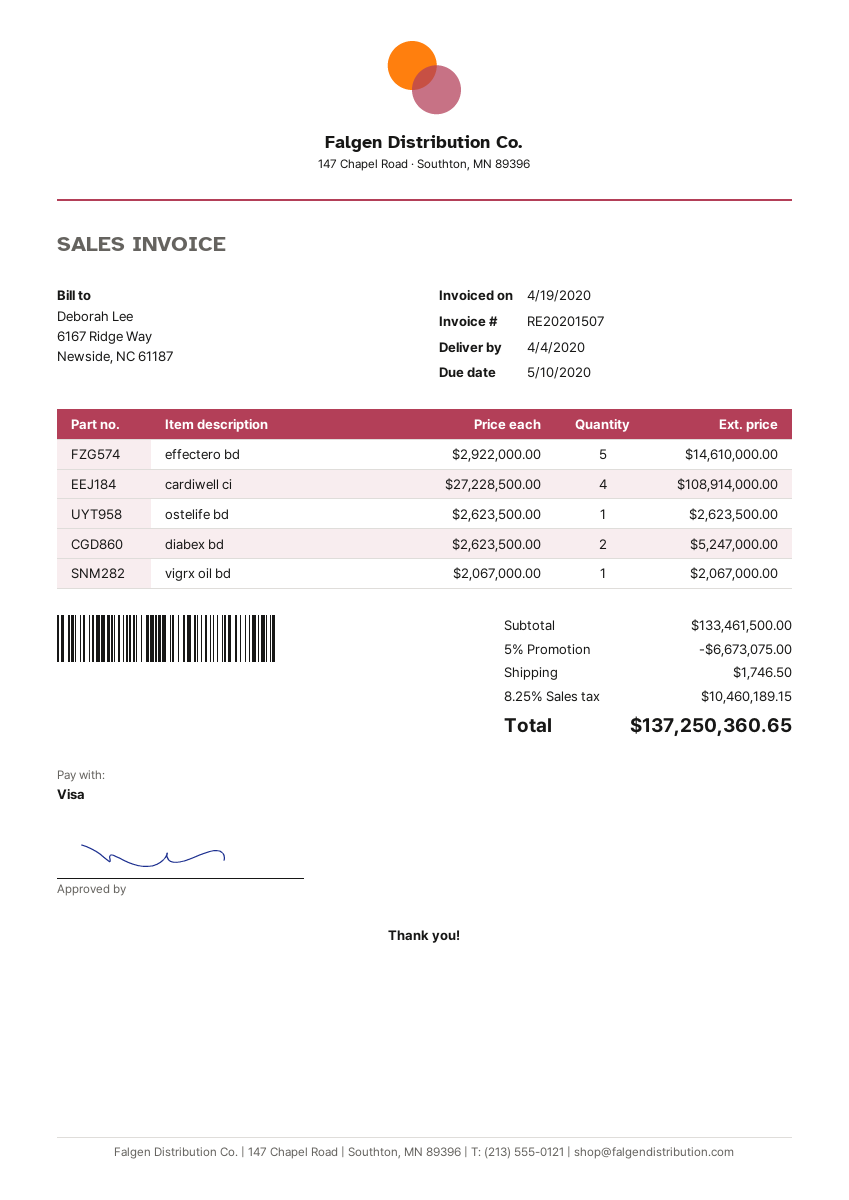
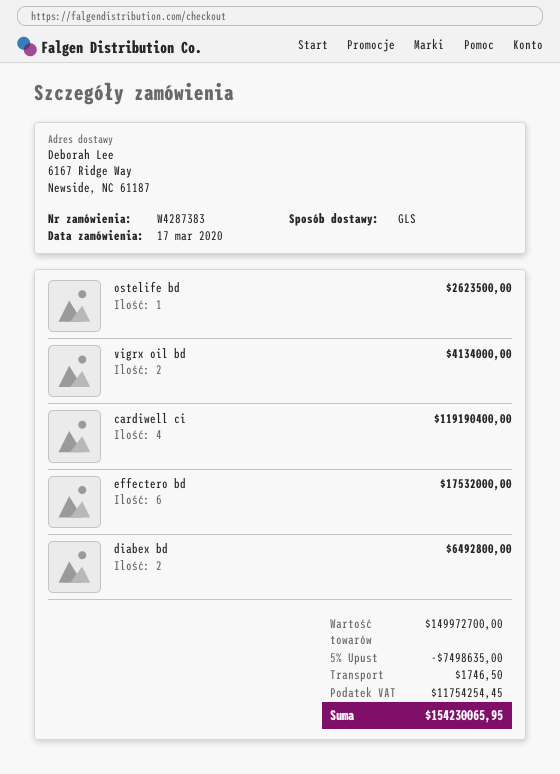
effectero bd: 5 for 14610000.00 -> 6 for 17532000.00
cardiwell ci: 4 for 108914000.00 -> 4 for 119190400.00
diabex bd: 2 for 5247000.00 -> 2 for 6492800.00
vigrx oil bd: 1 for 2067000.00 -> 2 for 4134000.00
subtotal: 133461500.00 -> 149972700.00
discount: 5% = 6673075.00 -> 5% = 7498635.00
tax: 10460189.15 -> 11754254.45
total: 137250360.65 -> 154230065.95

